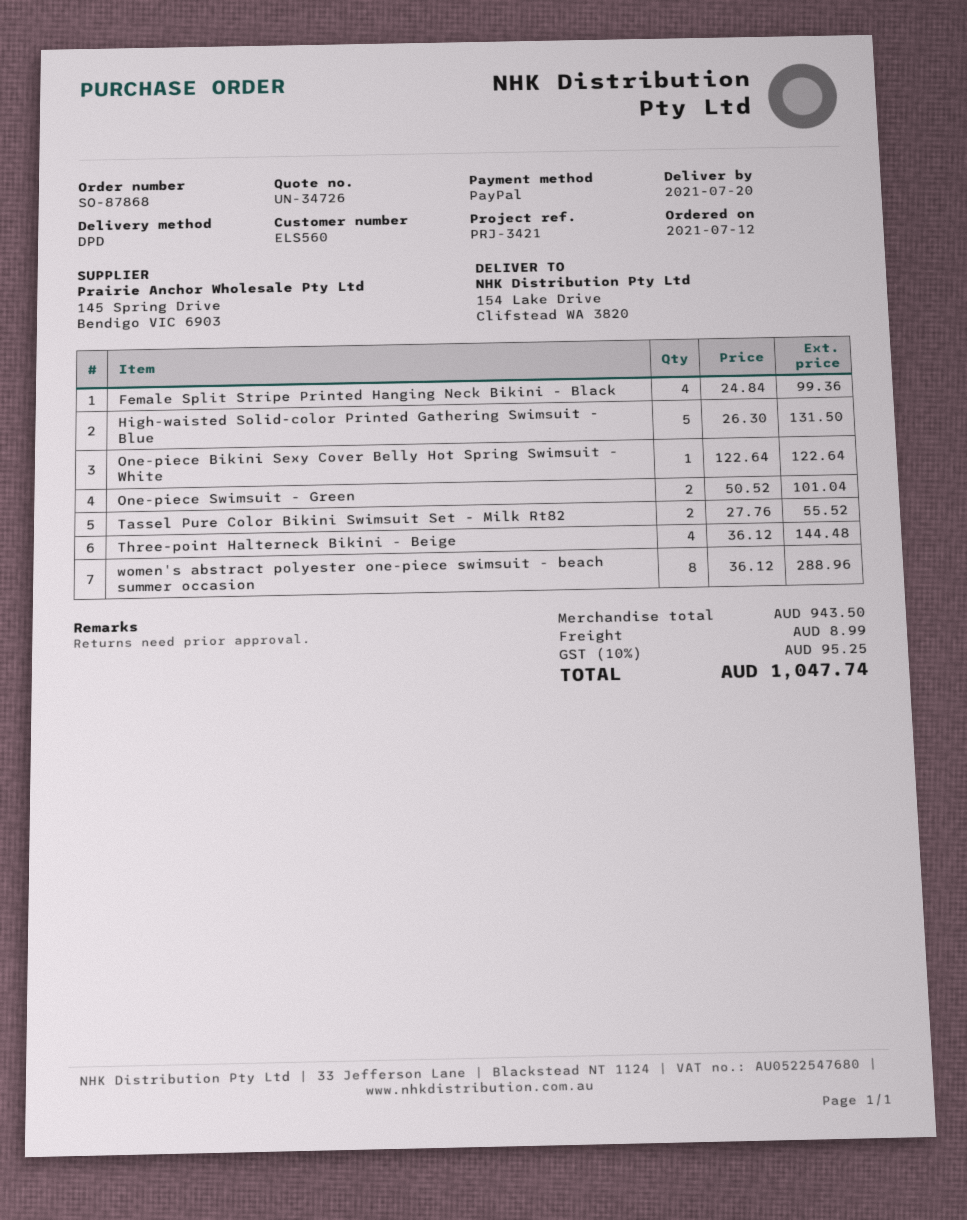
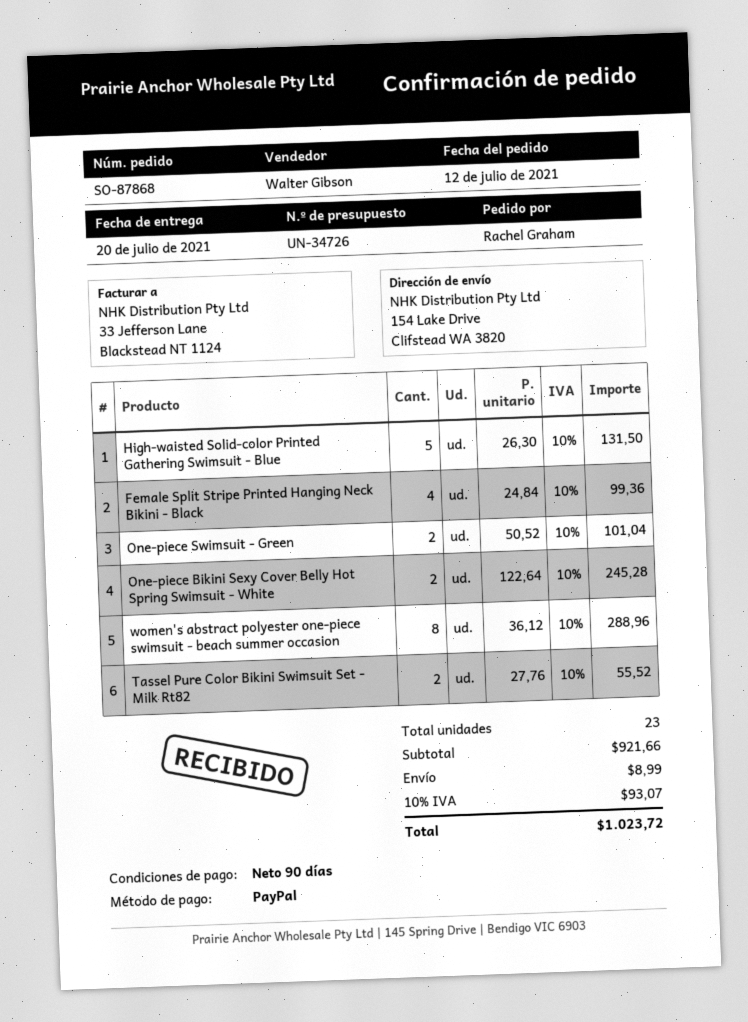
One-piece Bikini Sexy Cover Belly Hot Spring Swimsuit - White: 1 x 122.64 = 122.64 -> 2 x 122.64 = 245.28
Three-point Halterneck Bikini - Beige: 4 x 36.12 = 144.48 -> none
subtotal: 943.50 -> 921.66
tax: 10% = 95.25 -> 10% = 93.07
total: 1047.74 -> 1023.72

